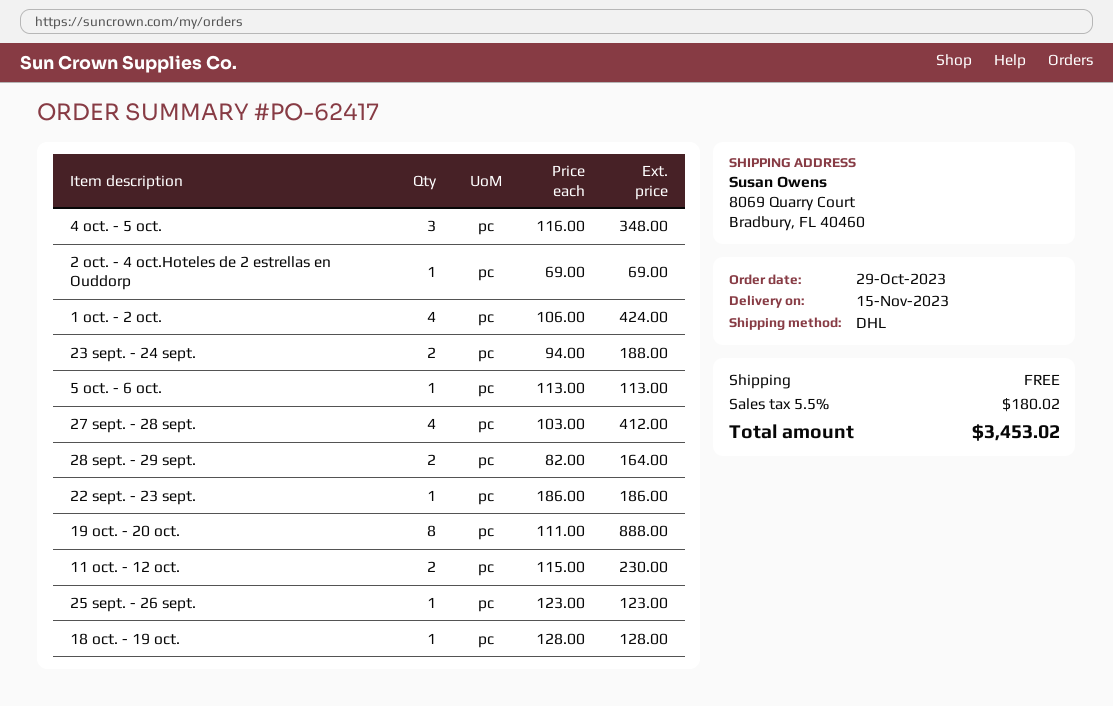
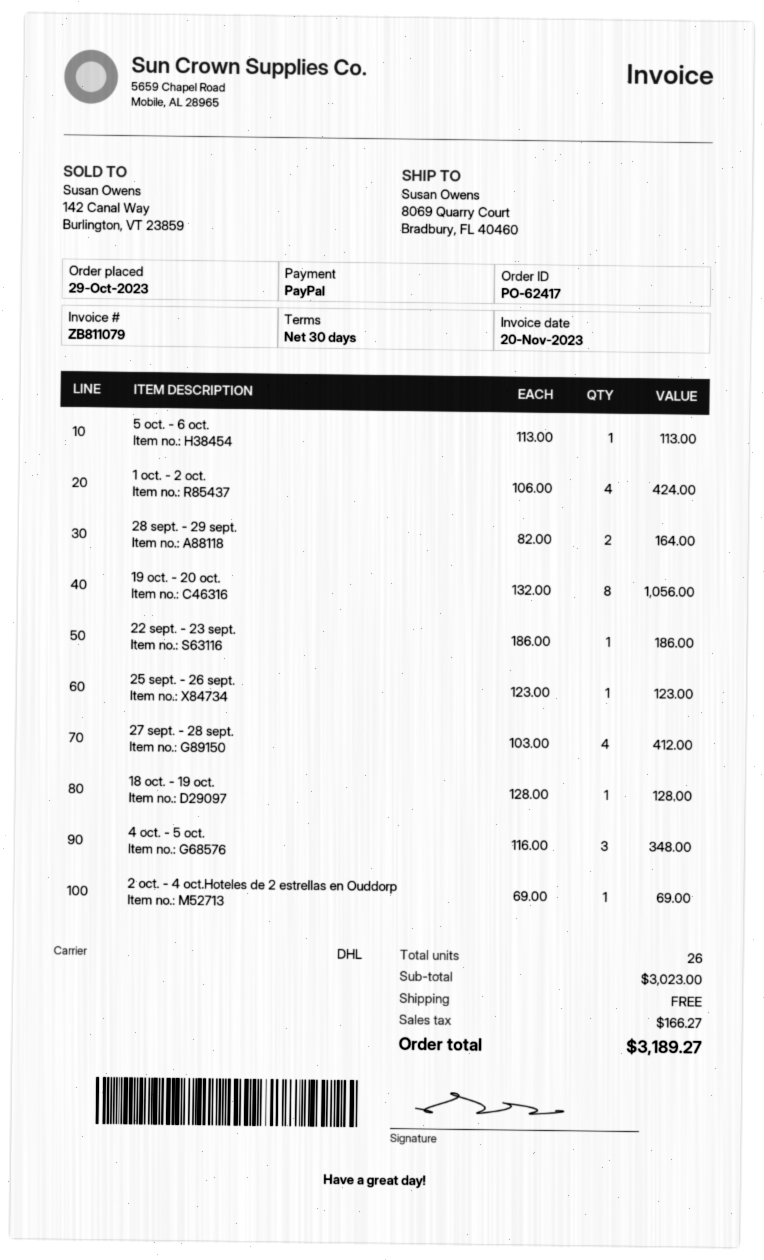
23 sept. - 24 sept.: 2 x 94.00 = 188.00 -> none
19 oct. - 20 oct.: 8 x 111.00 = 888.00 -> 8 x 132.00 = 1056.00
11 oct. - 12 oct.: 2 x 115.00 = 230.00 -> none
tax: 180.02 -> 166.27
total: 3453.02 -> 3189.27

